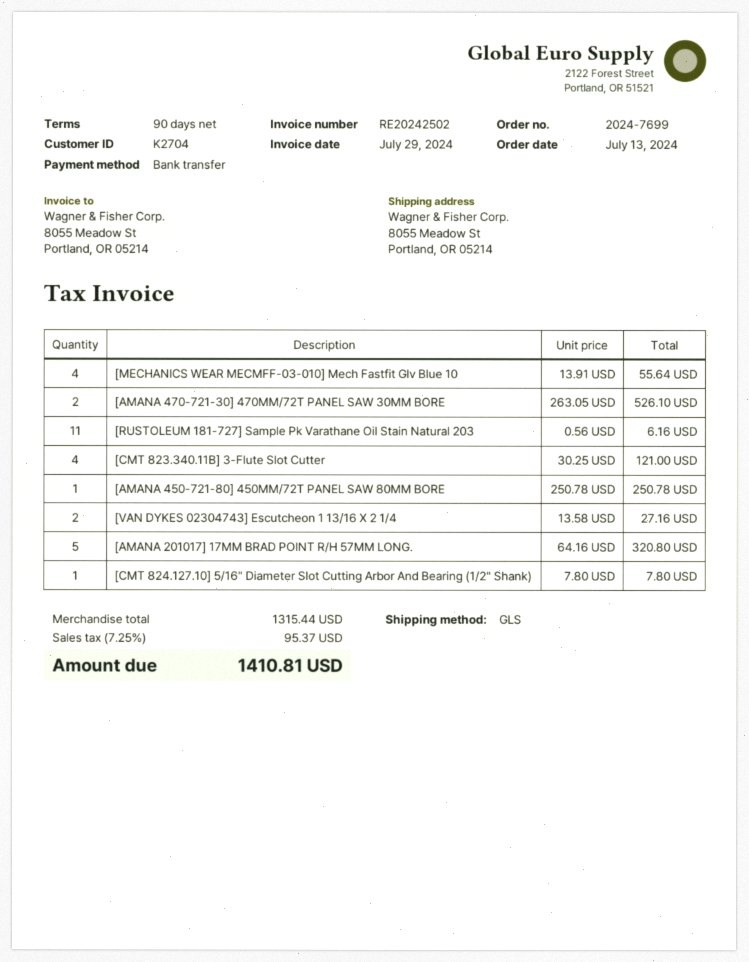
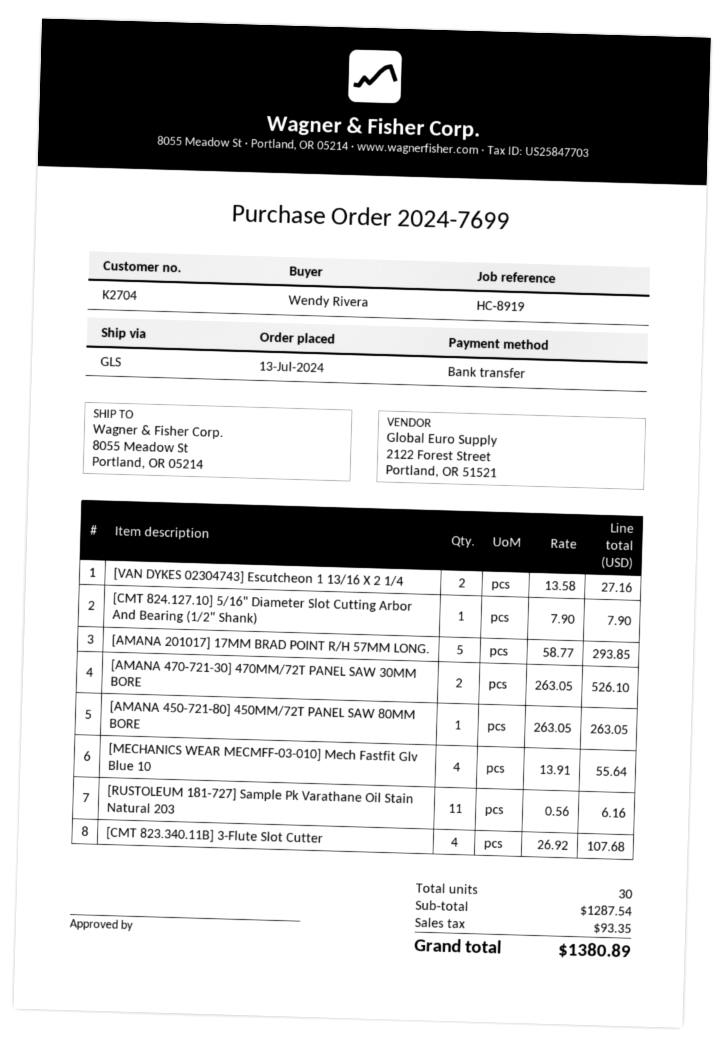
[CMT 823.340.11B] 3-Flute Slot Cutter: 4 x 30.25 = 121.00 -> 4 x 26.92 = 107.68
[AMANA 450-721-80] 450MM/72T PANEL SAW 80MM BORE: 1 x 250.78 = 250.78 -> 1 x 263.05 = 263.05
[AMANA 201017] 17MM BRAD POINT R/H 57MM LONG.: 5 x 64.16 = 320.80 -> 5 x 58.77 = 293.85
[CMT 824.127.10] 5/16" Diameter Slot Cutting Arbor And Bearing (1/2" Shank): 1 x 7.80 = 7.80 -> 1 x 7.90 = 7.90
subtotal: 1315.44 -> 1287.54
tax: 95.37 -> 93.35
total: 1410.81 -> 1380.89

